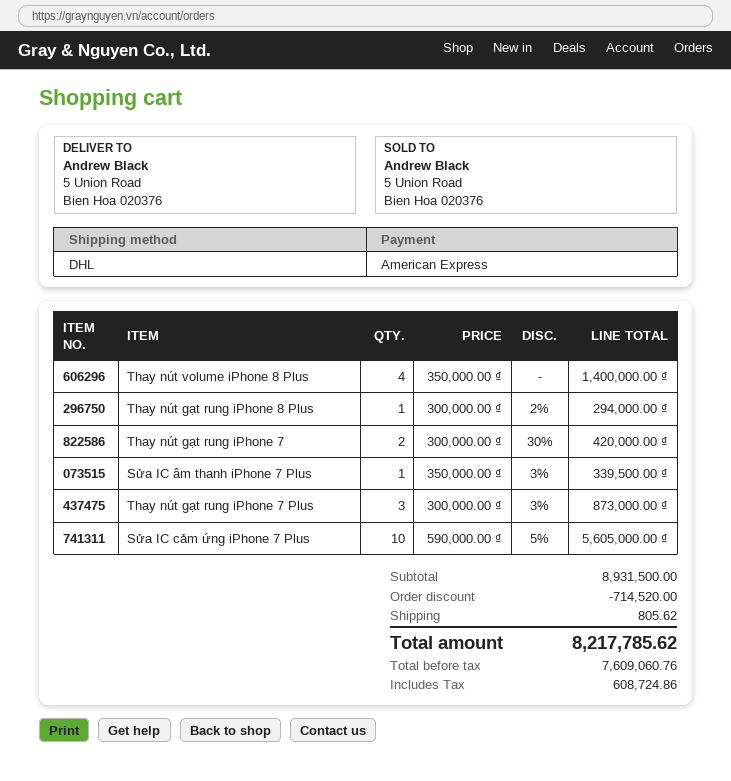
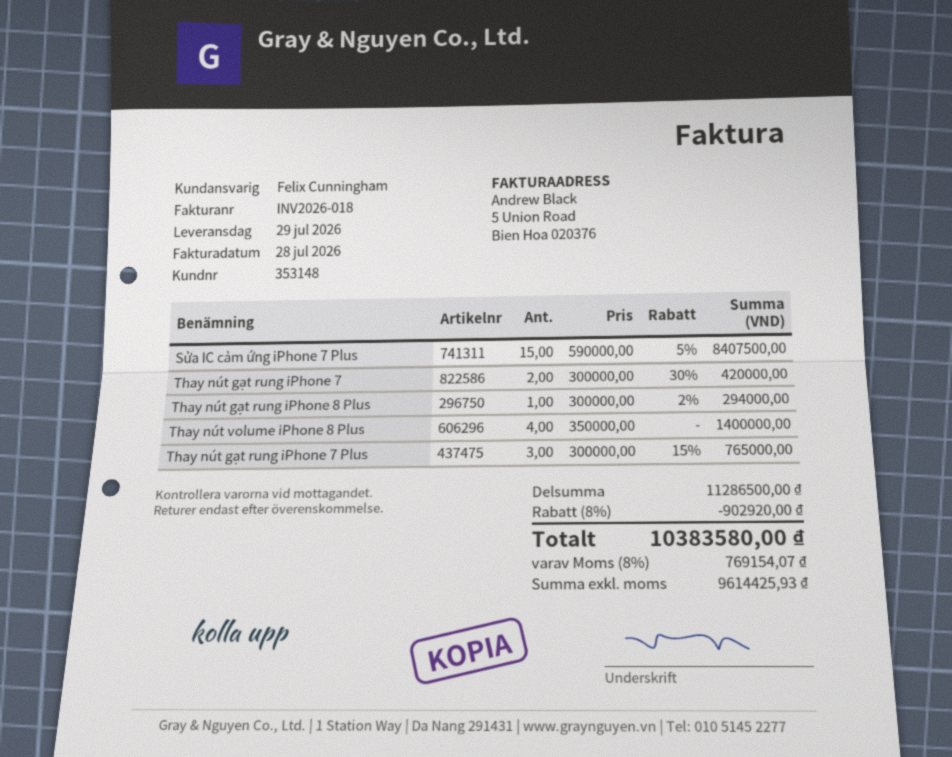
Sửa IC âm thanh iPhone 7 Plus: 1 x 350000.00 - 3% = 339500.00 -> none
Thay nút gạt rung iPhone 7 Plus: 3 x 300000.00 - 3% = 873000.00 -> 3 x 300000.00 - 15% = 765000.00
Sửa IC cảm ứng iPhone 7 Plus: 10 x 590000.00 - 5% = 5605000.00 -> 15 x 590000.00 - 5% = 8407500.00
subtotal: 8931500.00 -> 11286500.00
discount: 714520.00 -> 902920.00
shipping: 805.62 -> none
net: 7609060.76 -> 9614425.93
tax: 608724.86 -> 769154.07
total: 8217785.62 -> 10383580.00

